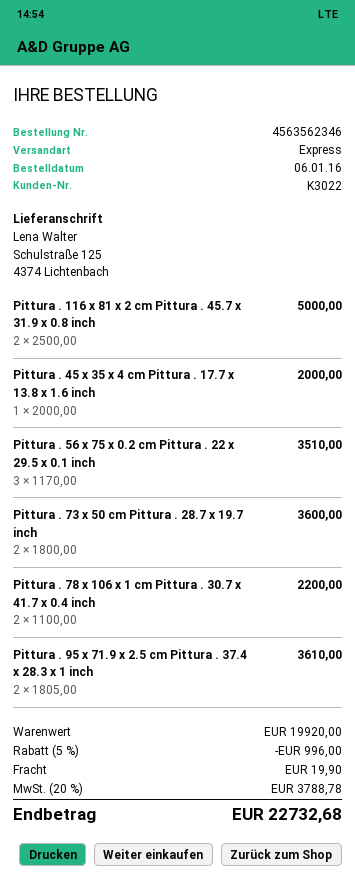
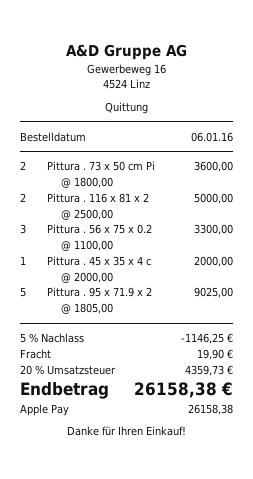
Pittura . 56 x 75 x 0.2 cm Pittura . 22 x 29.5 x 0.1 inch: 3 x 1170.00 = 3510.00 -> 3 x 1100.00 = 3300.00
Pittura . 78 x 106 x 1 cm Pittura . 30.7 x 41.7 x 0.4 inch: 2 x 1100.00 = 2200.00 -> none
Pittura . 95 x 71.9 x 2.5 cm Pittura . 37.4 x 28.3 x 1 inch: 2 x 1805.00 = 3610.00 -> 5 x 1805.00 = 9025.00
discount: 5% = 996.00 -> 5% = 1146.25
tax: 20% = 3788.78 -> 20% = 4359.73
total: 22732.68 -> 26158.38

